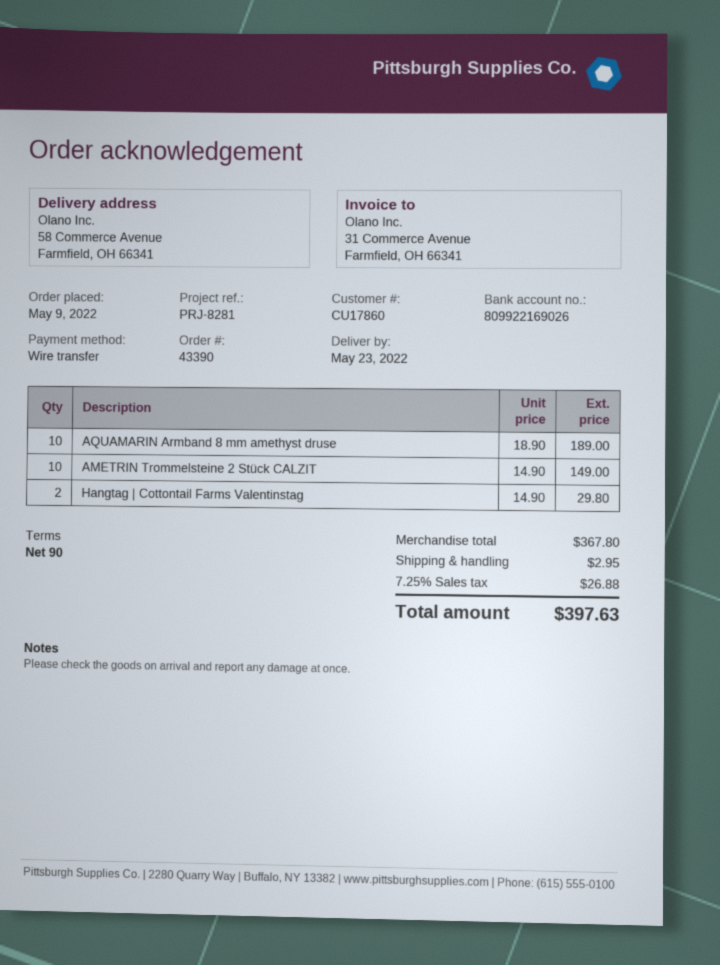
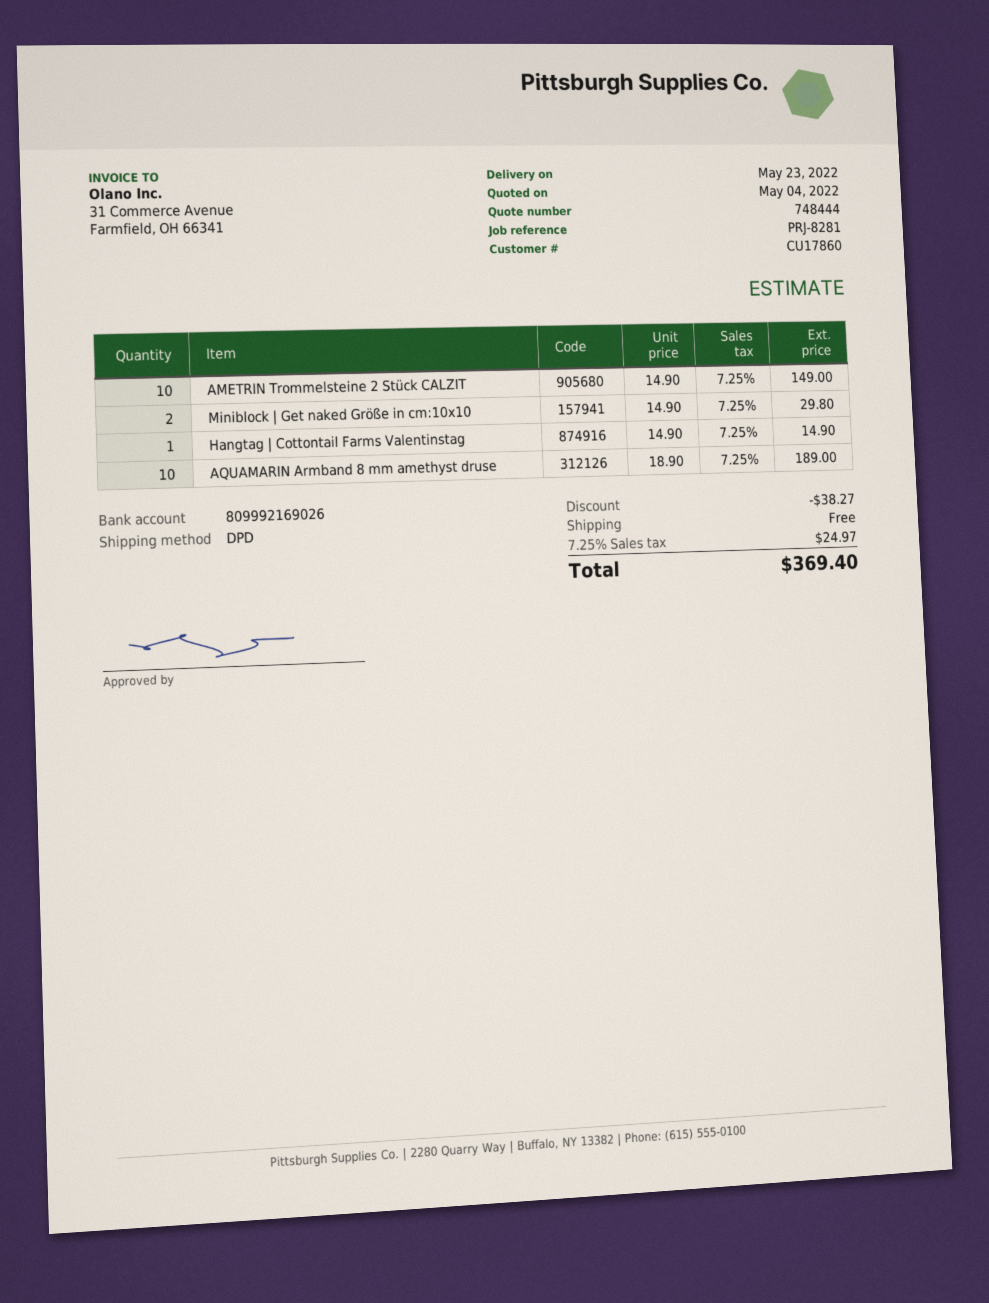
bank account: 809922169026 -> 809992169026
Hangtag | Cottontail Farms Valentinstag: 2 x 14.90 = 29.80 -> 1 x 14.90 = 14.90
Miniblock | Get naked Größe in cm:10x10: none -> 2 x 14.90 = 29.80
discount: none -> 38.27
shipping: 2.95 -> 0.00
tax: 7.25% = 26.88 -> 7.25% = 24.97
total: 397.63 -> 369.40

